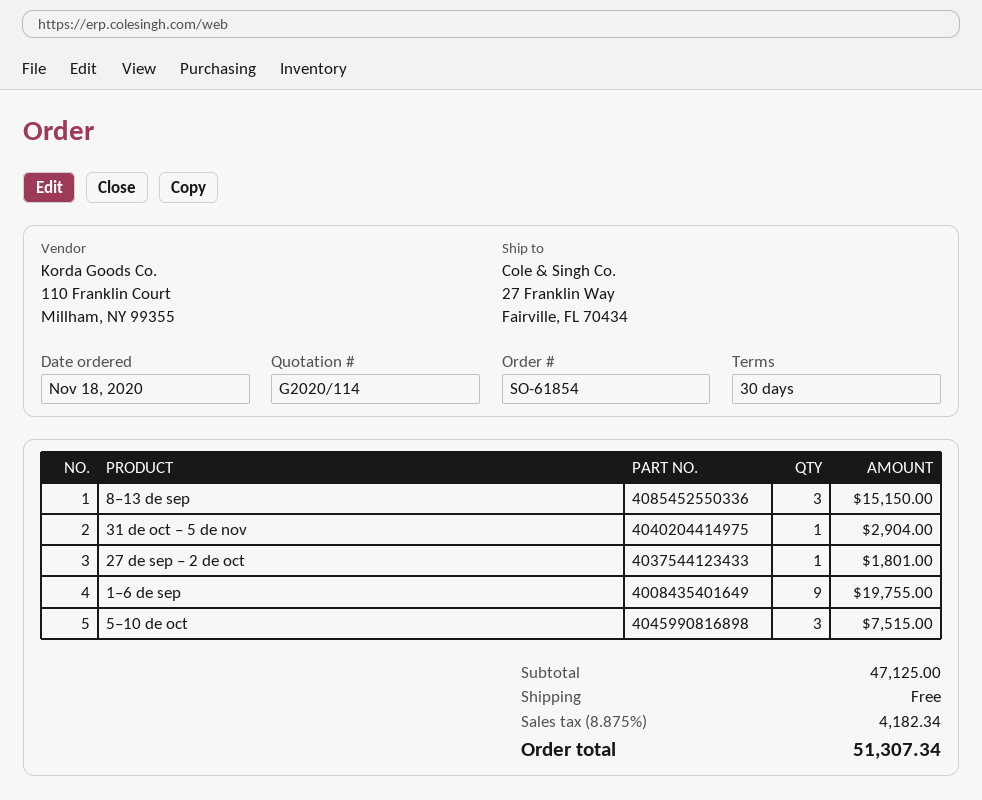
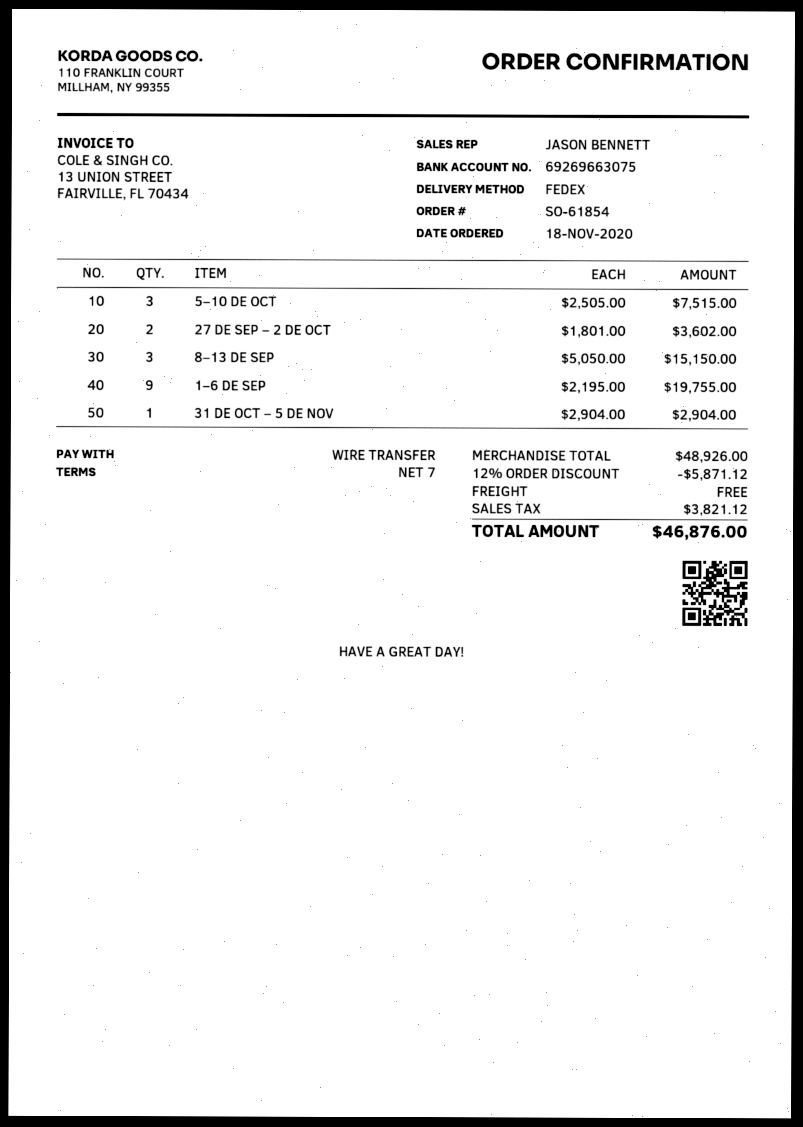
payment terms: 30 days -> 7 days
27 de sep – 2 de oct: 1 for 1801.00 -> 2 for 3602.00
subtotal: 47125.00 -> 48926.00
discount: none -> 12% = 5871.12
tax: 4182.34 -> 3821.12
total: 51307.34 -> 46876.00

